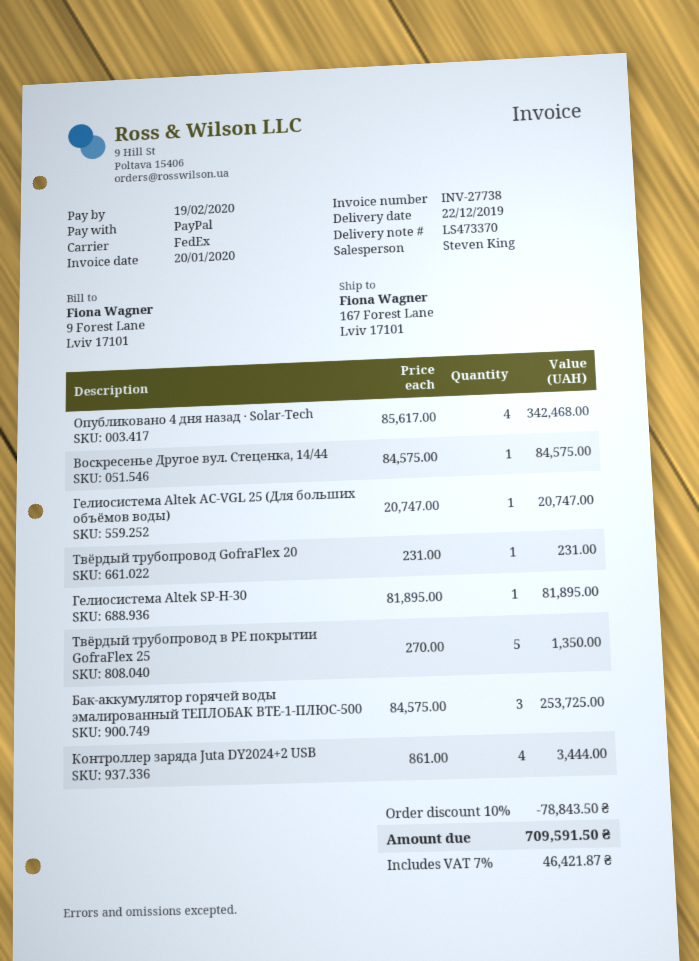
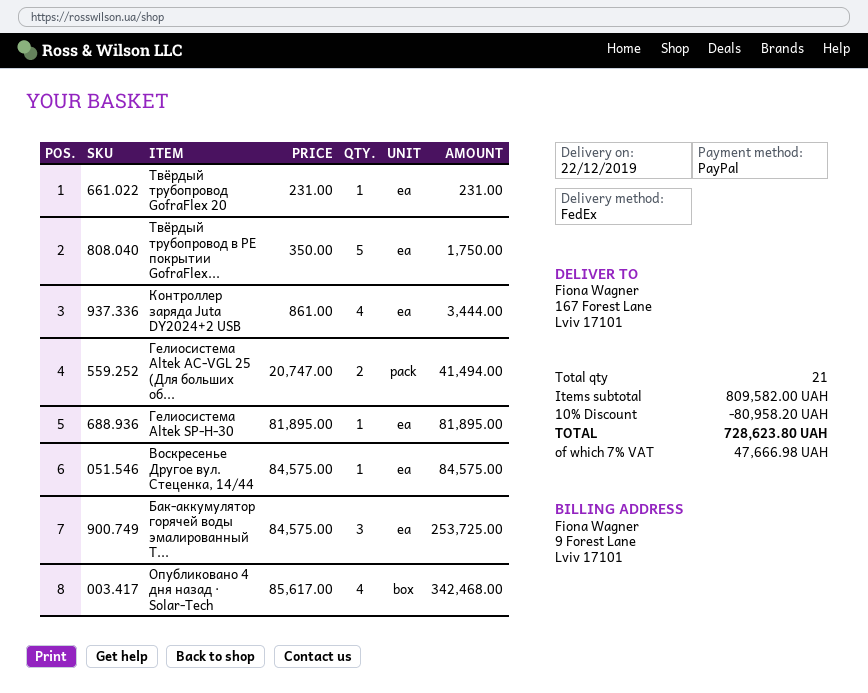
Гелиосистема Altek AC-VGL 25 (Для больших объёмов воды): 1 x 20747.00 = 20747.00 -> 2 x 20747.00 = 41494.00
Твёрдый трубопровод в PE покрытии GofraFlex 25: 5 x 270.00 = 1350.00 -> 5 x 350.00 = 1750.00
discount: 10% = 78843.50 -> 10% = 80958.20
tax: 7% = 46421.87 -> 7% = 47666.98
total: 709591.50 -> 728623.80

